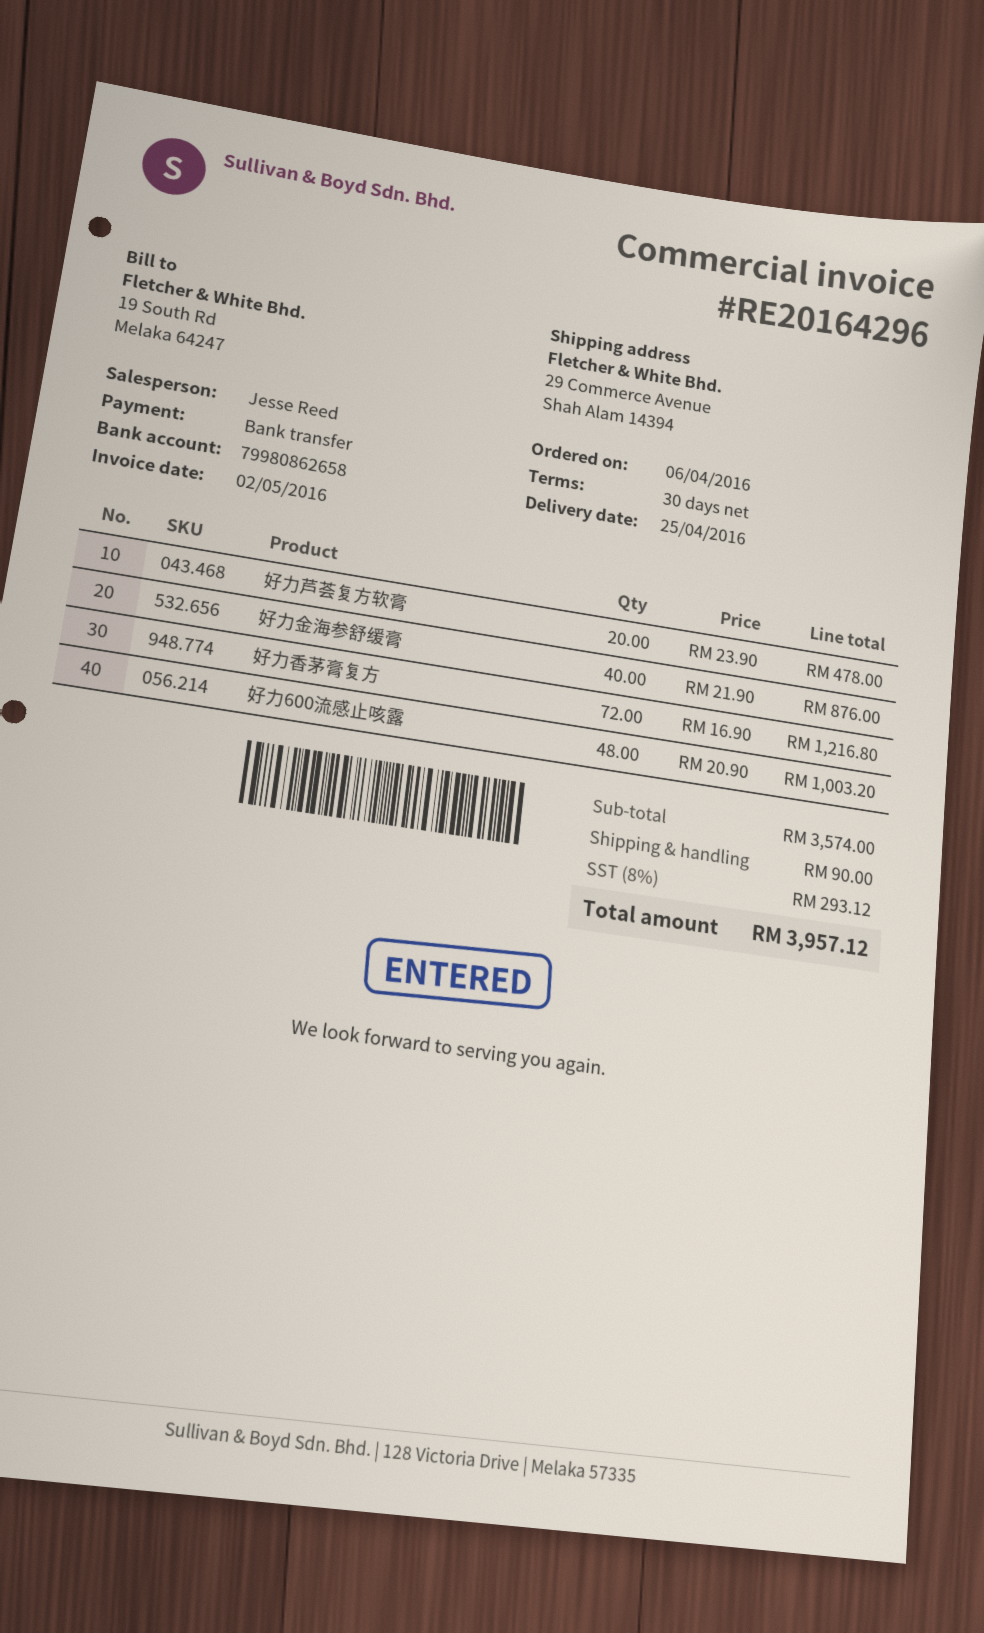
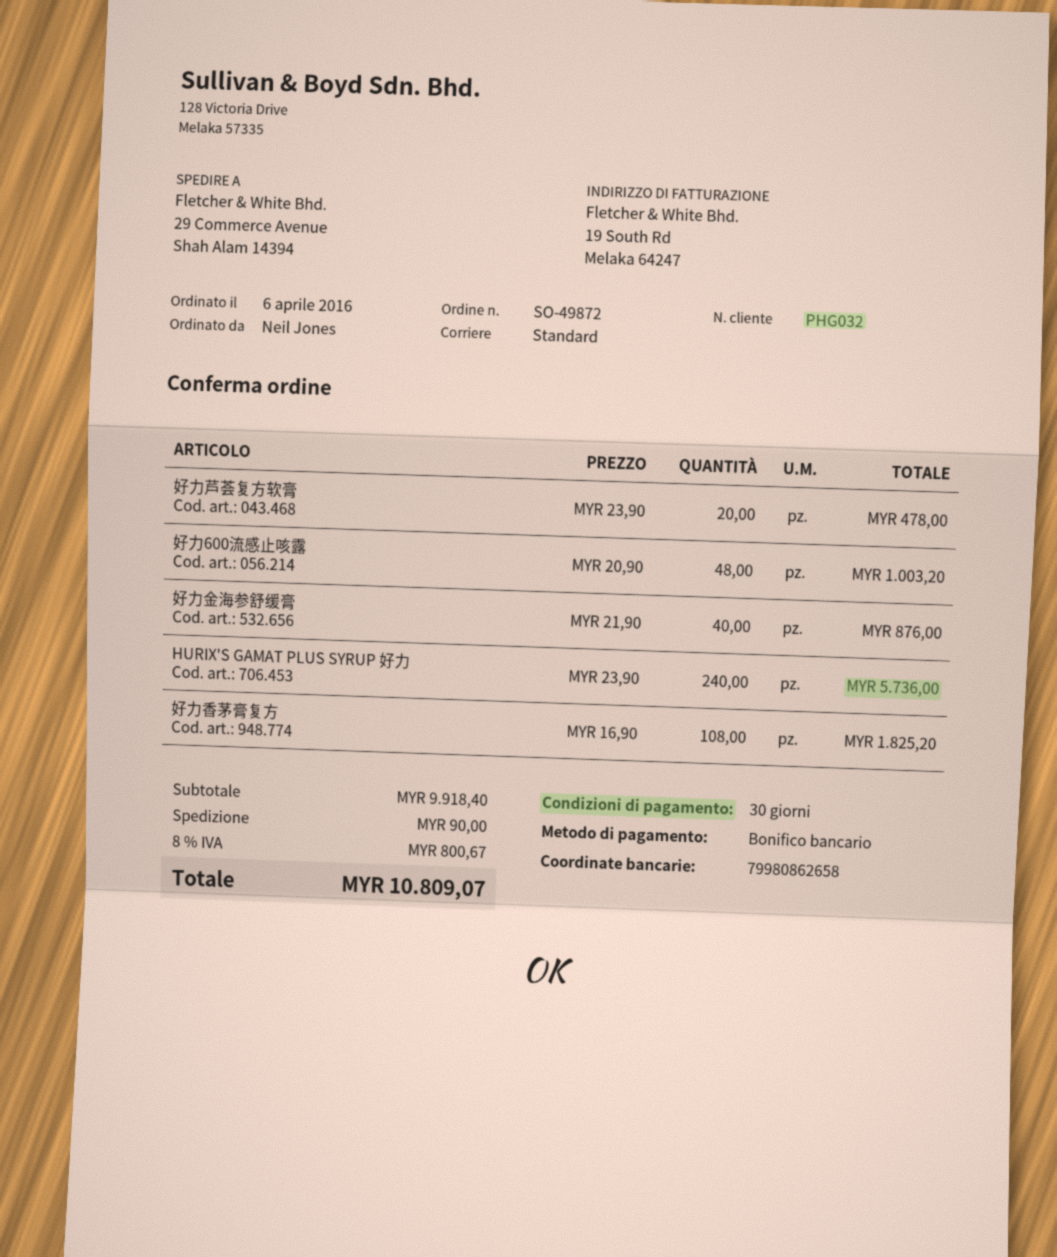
好力香茅膏复方: 72 x 16.90 = 1216.80 -> 108 x 16.90 = 1825.20
HURIX'S GAMAT PLUS SYRUP 好力: none -> 240 x 23.90 = 5736.00
subtotal: 3574.00 -> 9918.40
tax: 8% = 293.12 -> 8% = 800.67
total: 3957.12 -> 10809.07

